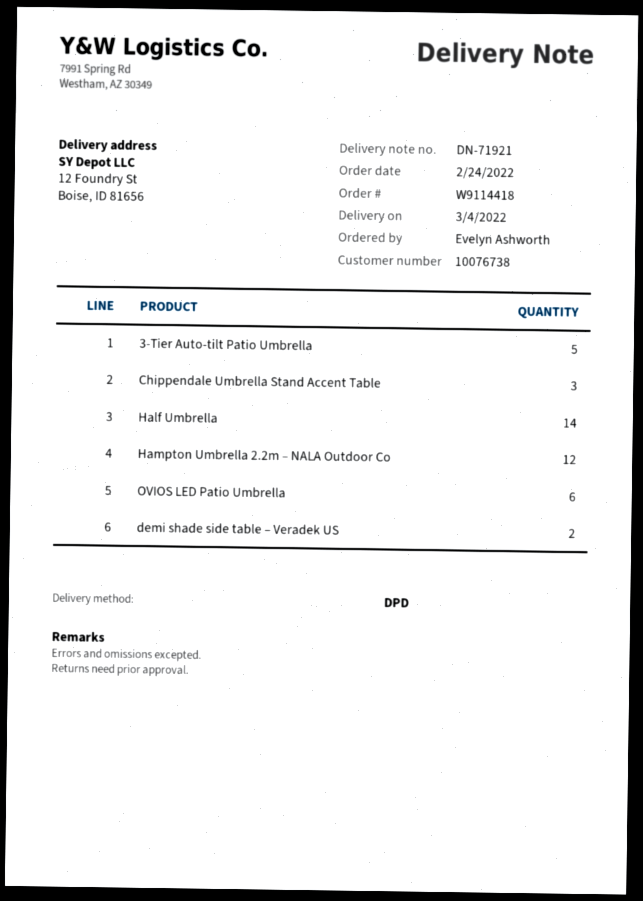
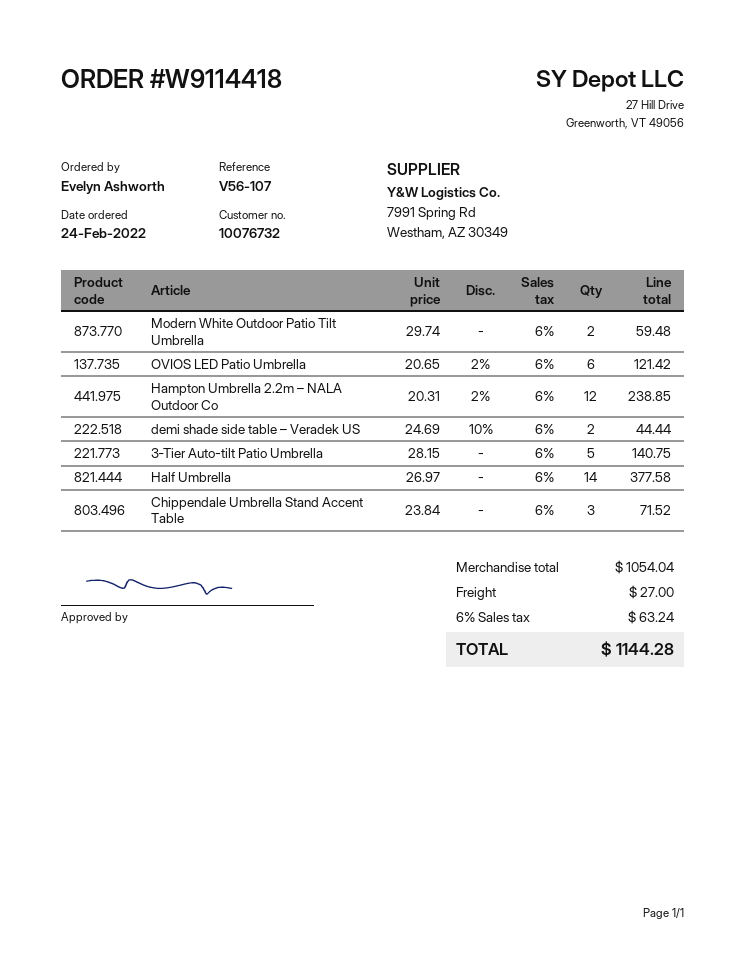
customer number: 10076738 -> 10076732
Modern White Outdoor Patio Tilt Umbrella: none -> 2

